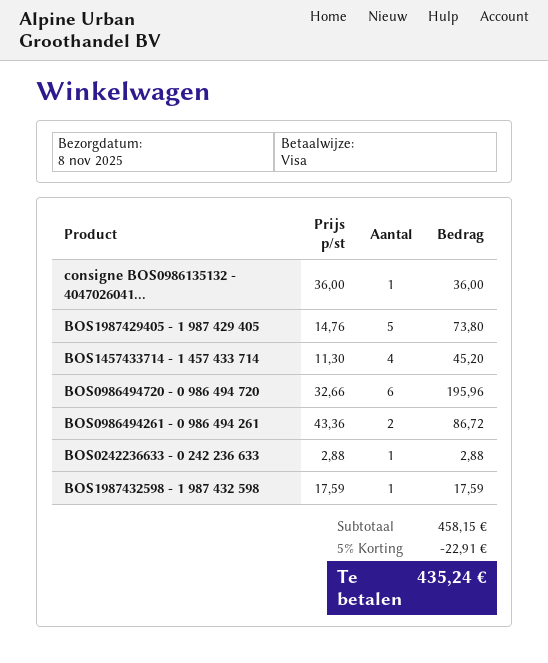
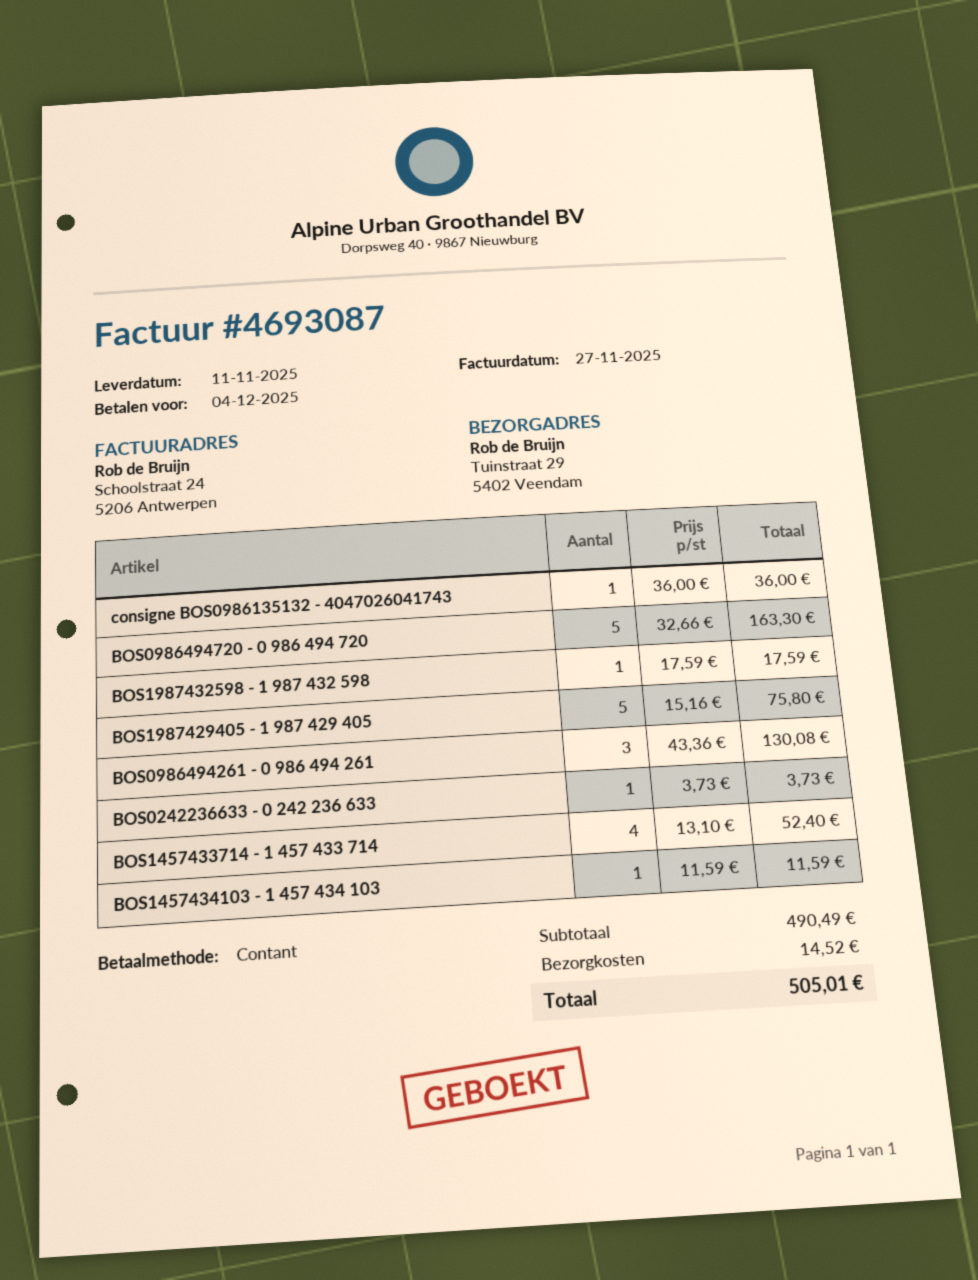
delivery date: 2025-11-08 -> 2025-11-11
payment method: Visa -> cash
BOS1987429405 - 1 987 429 405: 5 x 14.76 = 73.80 -> 5 x 15.16 = 75.80
BOS1457433714 - 1 457 433 714: 4 x 11.30 = 45.20 -> 4 x 13.10 = 52.40
BOS0986494720 - 0 986 494 720: 6 x 32.66 = 195.96 -> 5 x 32.66 = 163.30
BOS0986494261 - 0 986 494 261: 2 x 43.36 = 86.72 -> 3 x 43.36 = 130.08
BOS0242236633 - 0 242 236 633: 1 x 2.88 = 2.88 -> 1 x 3.73 = 3.73
BOS1457434103 - 1 457 434 103: none -> 1 x 11.59 = 11.59
subtotal: 458.15 -> 490.49
discount: 5% = 22.91 -> none
shipping: none -> 14.52
total: 435.24 -> 505.01

